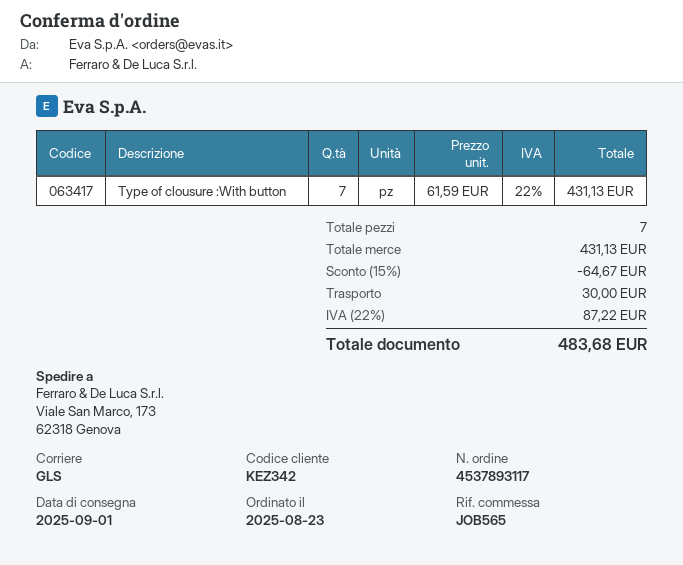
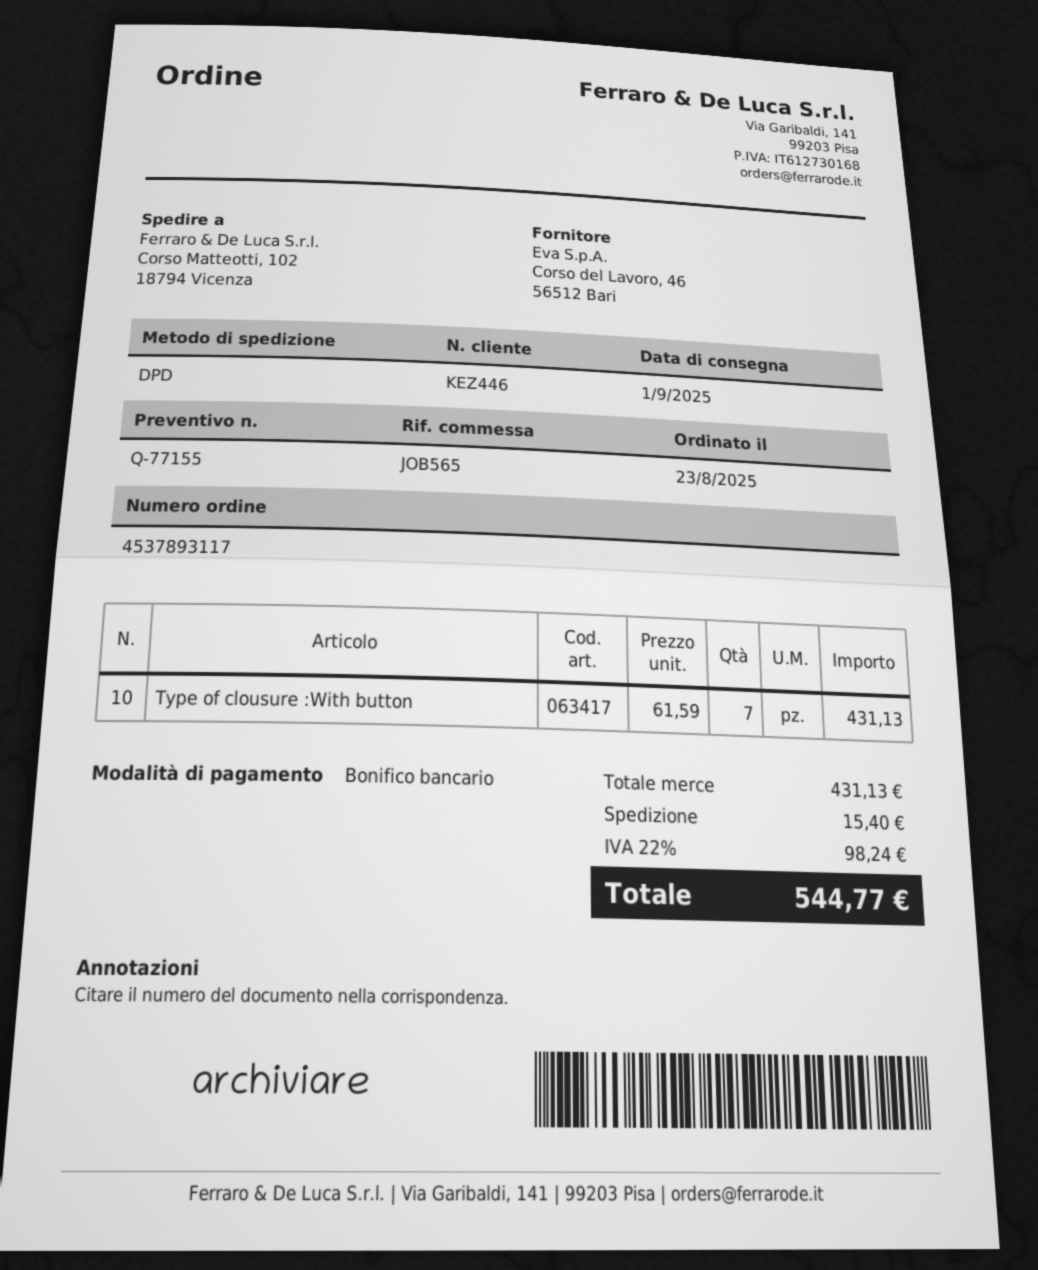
customer number: KEZ342 -> KEZ446
shipping method: GLS -> DPD
ship to: Viale San Marco, 173, 62318 Genova -> Corso Matteotti, 102, 18794 Vicenza
discount: 15% = 64.67 -> none
shipping: 30.00 -> 15.40
tax: 22% = 87.22 -> 22% = 98.24
total: 483.68 -> 544.77

